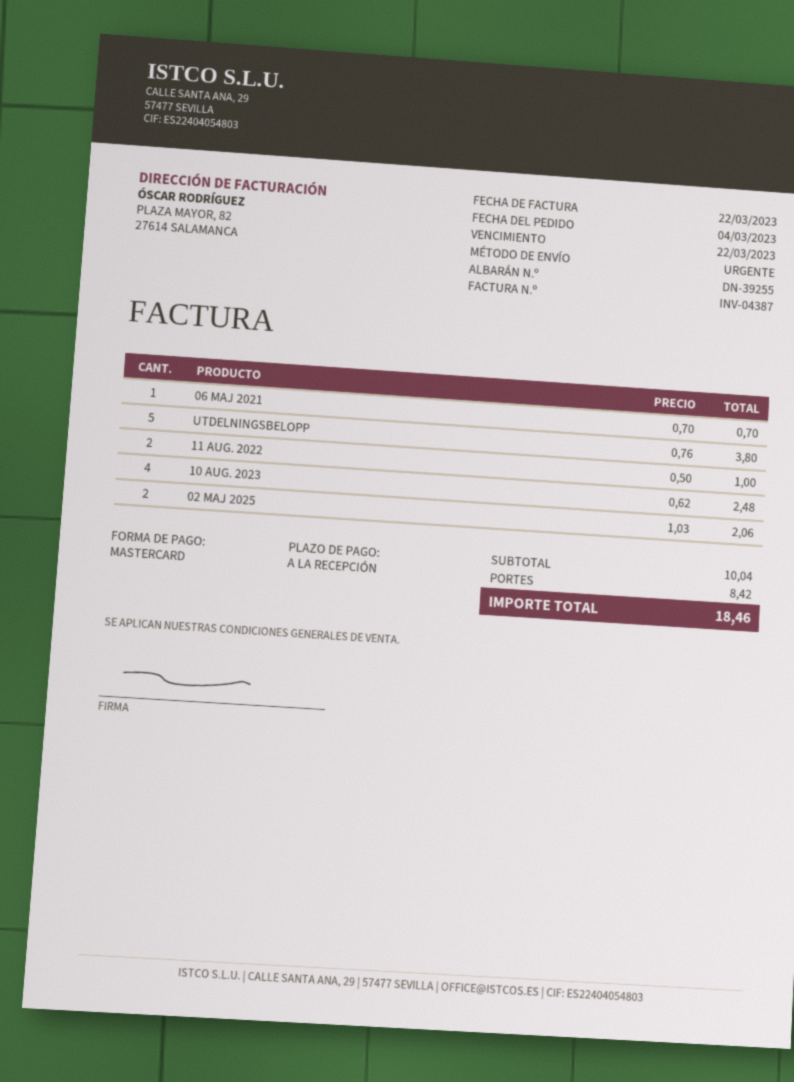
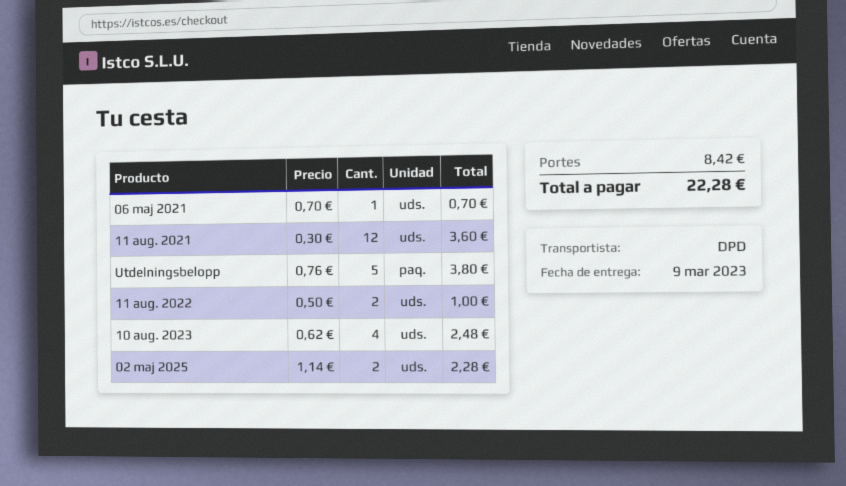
shipping method: express -> DPD
02 MAJ 2025: 2 x 1.03 = 2.06 -> 2 x 1.14 = 2.28
11 aug. 2021: none -> 12 x 0.30 = 3.60
total: 18.46 -> 22.28

